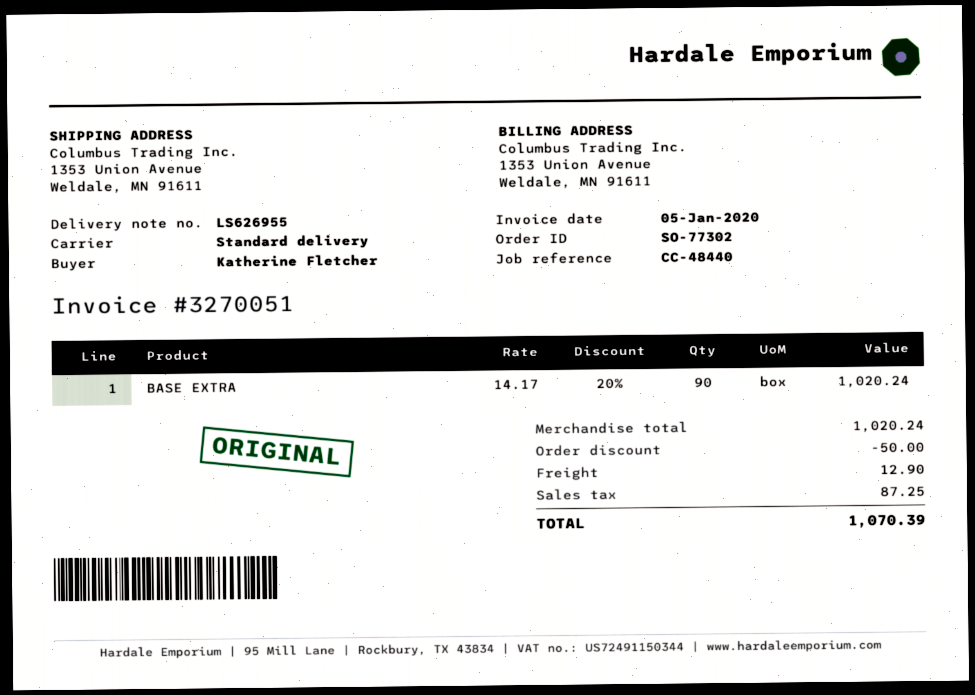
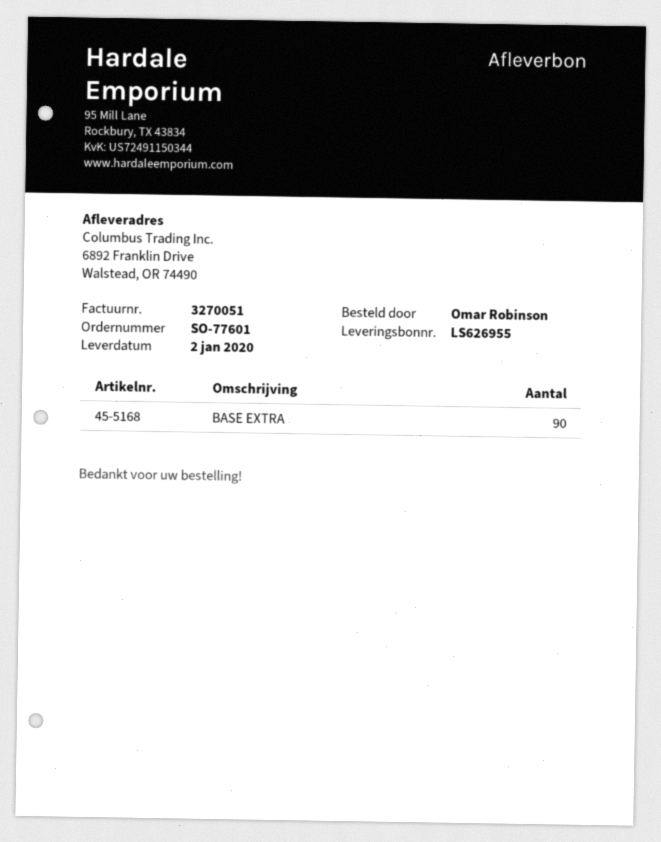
order number: SO-77302 -> SO-77601
ordered by: Katherine Fletcher -> Omar Robinson
ship to: 1353 Union Avenue, Weldale, MN 91611 -> 6892 Franklin Drive, Walstead, OR 74490

